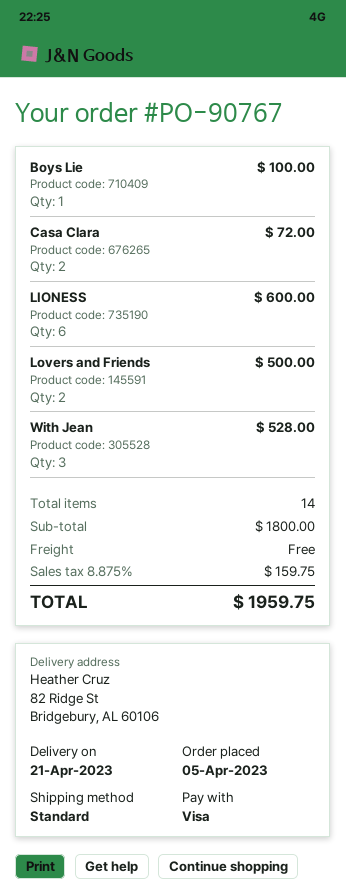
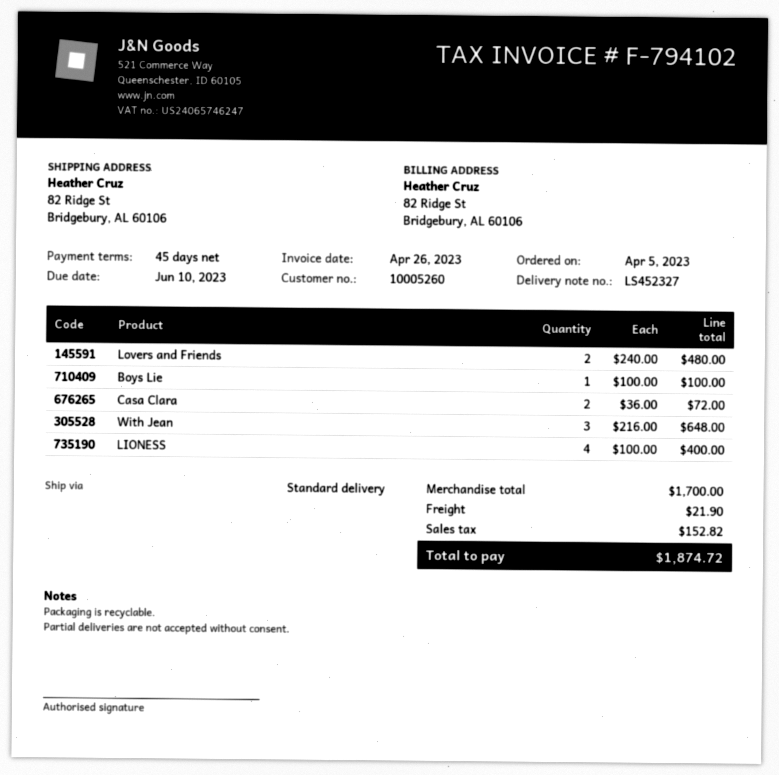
LIONESS: 6 for 600.00 -> 4 for 400.00
Lovers and Friends: 2 for 500.00 -> 2 for 480.00
With Jean: 3 for 528.00 -> 3 for 648.00
subtotal: 1800.00 -> 1700.00
shipping: 0.00 -> 21.90
tax: 159.75 -> 152.82
total: 1959.75 -> 1874.72

